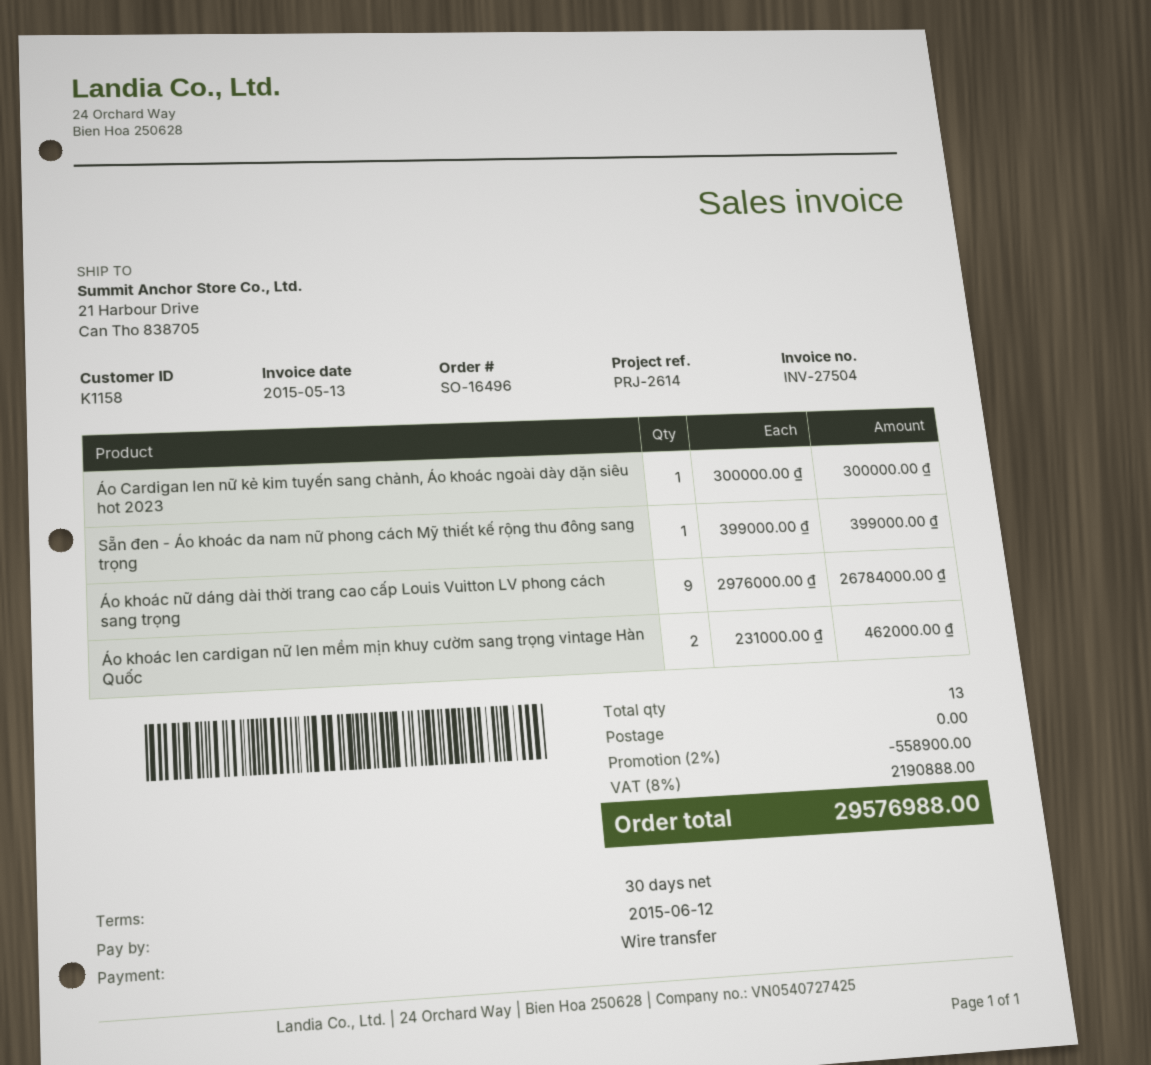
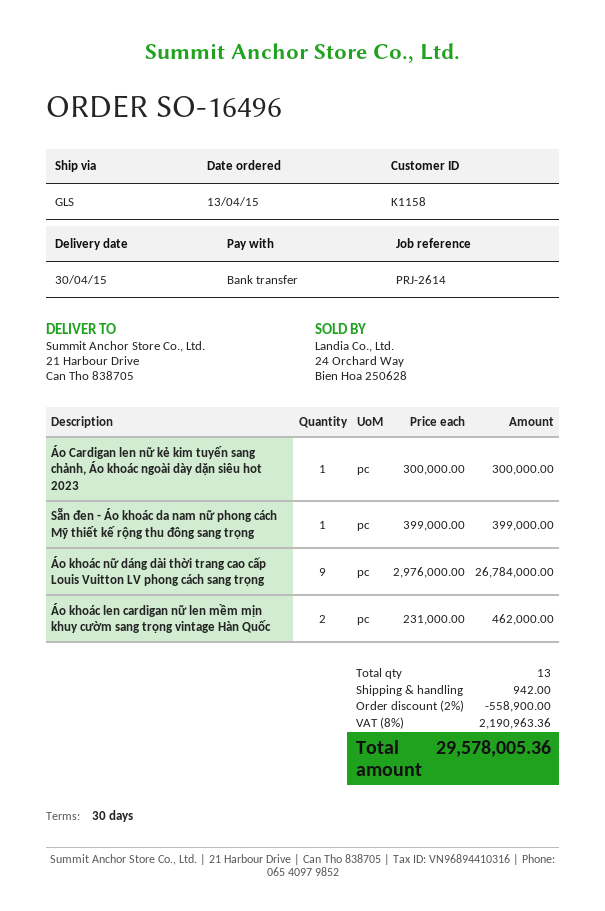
shipping: 0.00 -> 942.00
tax: 8% = 2190888.00 -> 8% = 2190963.36
total: 29576988.00 -> 29578005.36

